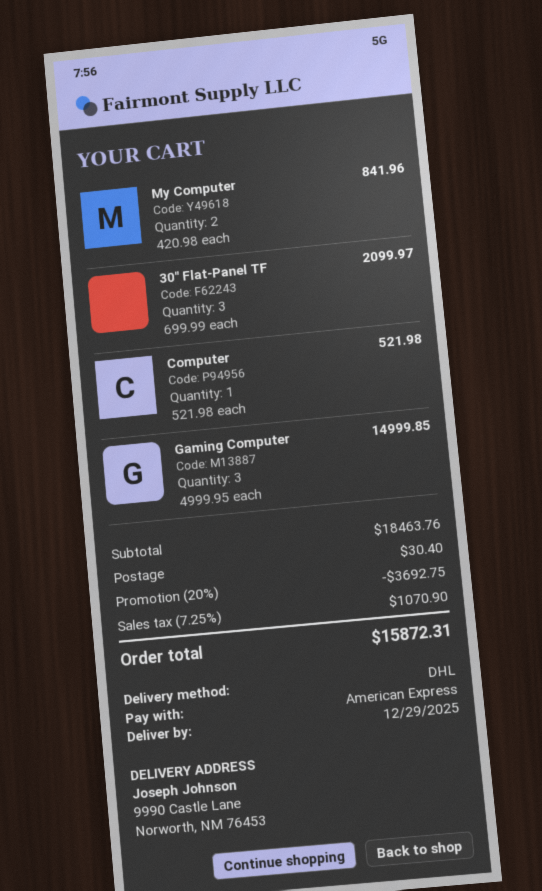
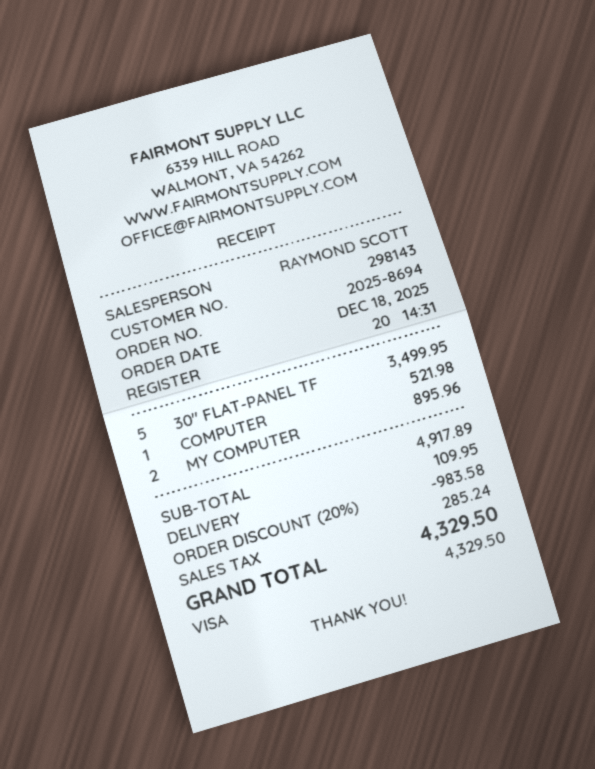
payment method: American Express -> Visa
My Computer: 2 for 841.96 -> 2 for 895.96
30" Flat-Panel TF: 3 for 2099.97 -> 5 for 3499.95
Gaming Computer: 3 for 14999.85 -> none
subtotal: 18463.76 -> 4917.89
discount: 20% = 3692.75 -> 20% = 983.58
shipping: 30.40 -> 109.95
tax: 1070.90 -> 285.24
total: 15872.31 -> 4329.50

